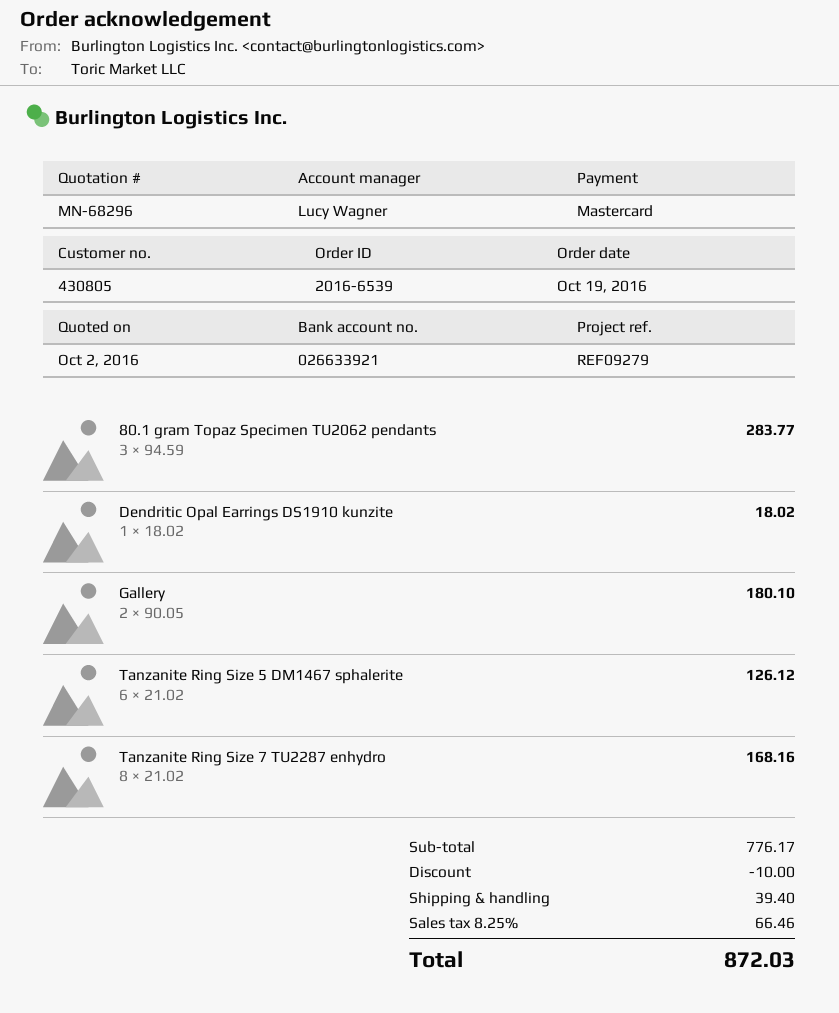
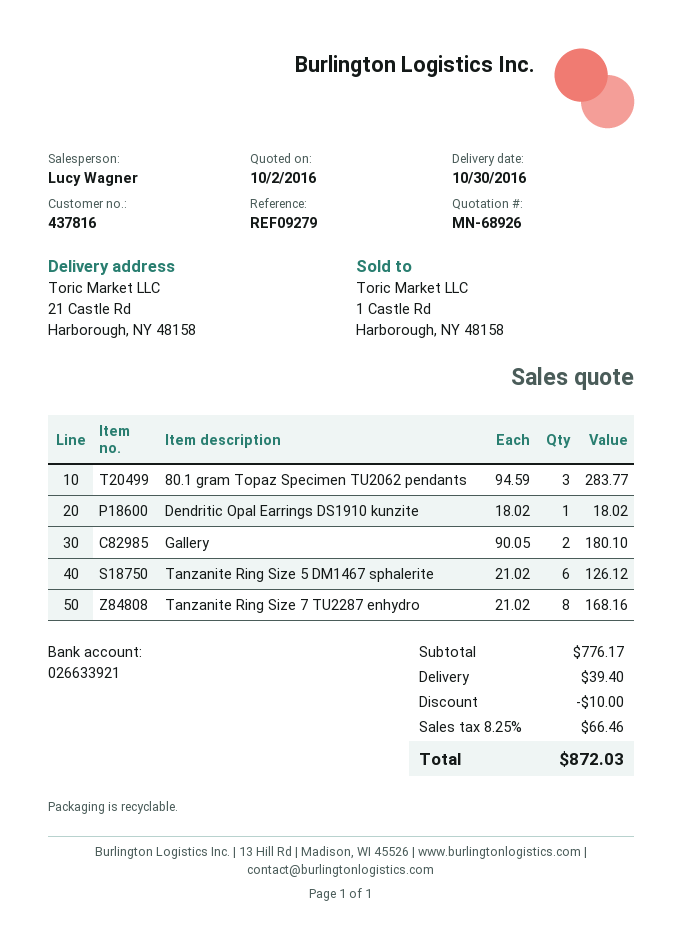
quote number: MN-68296 -> MN-68926
customer number: 430805 -> 437816

